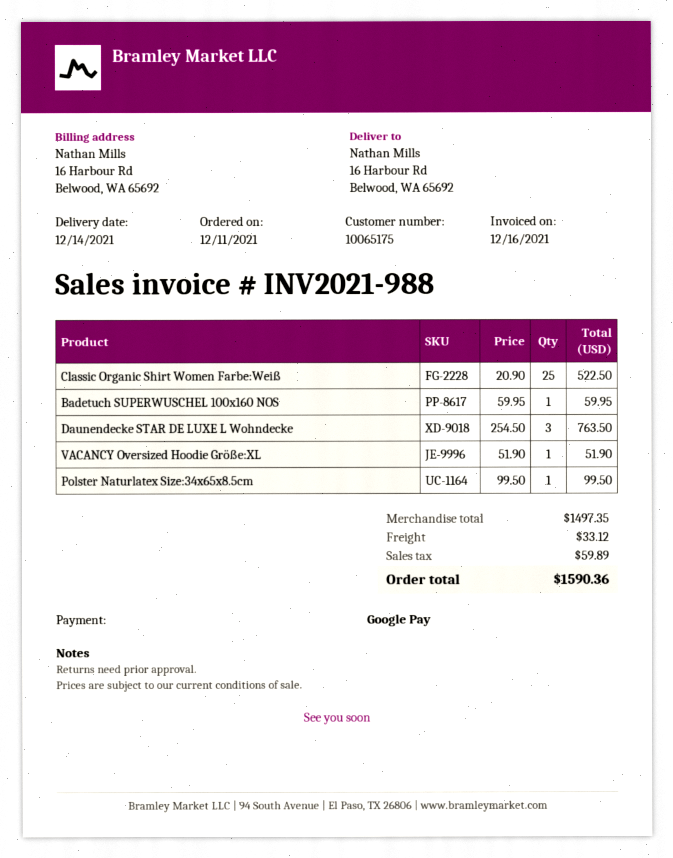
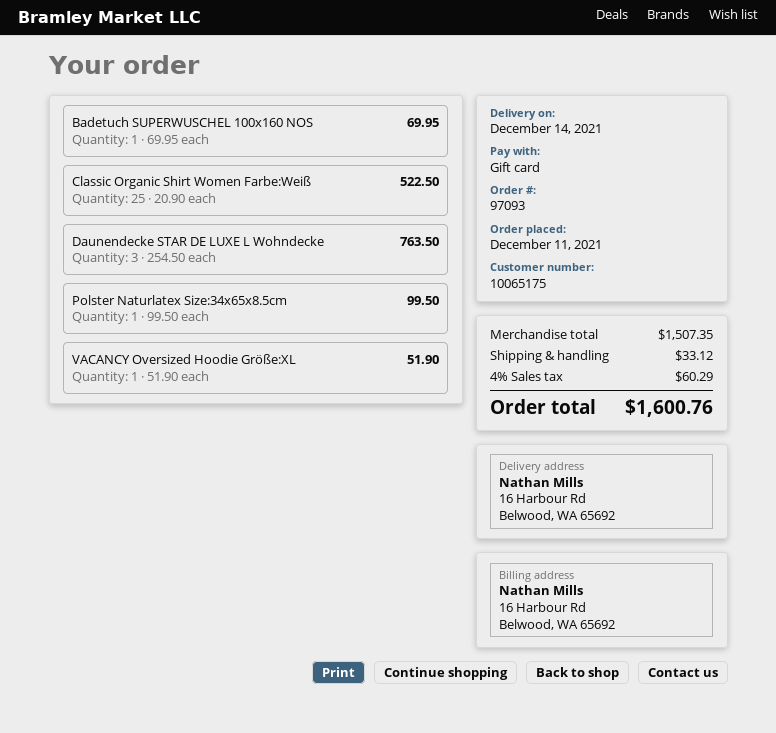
payment method: Google Pay -> gift card
Badetuch SUPERWUSCHEL 100x160 NOS: 1 x 59.95 = 59.95 -> 1 x 69.95 = 69.95
subtotal: 1497.35 -> 1507.35
tax: 59.89 -> 60.29
total: 1590.36 -> 1600.76

